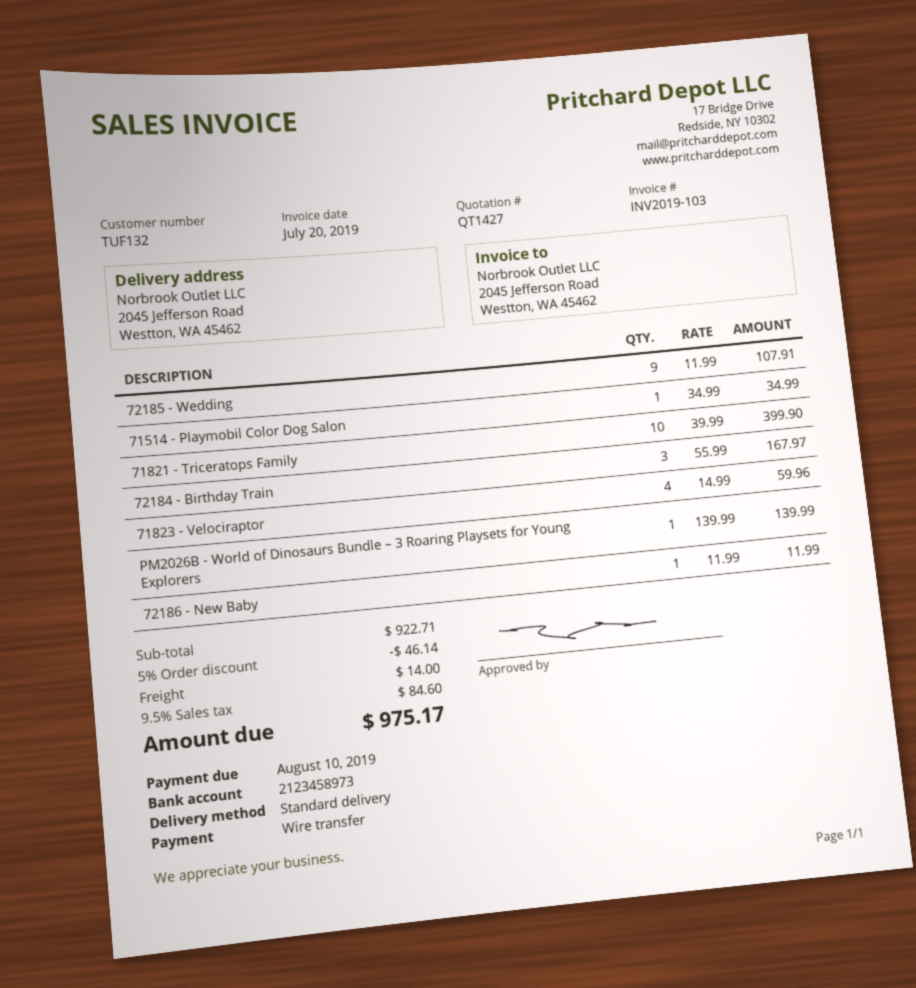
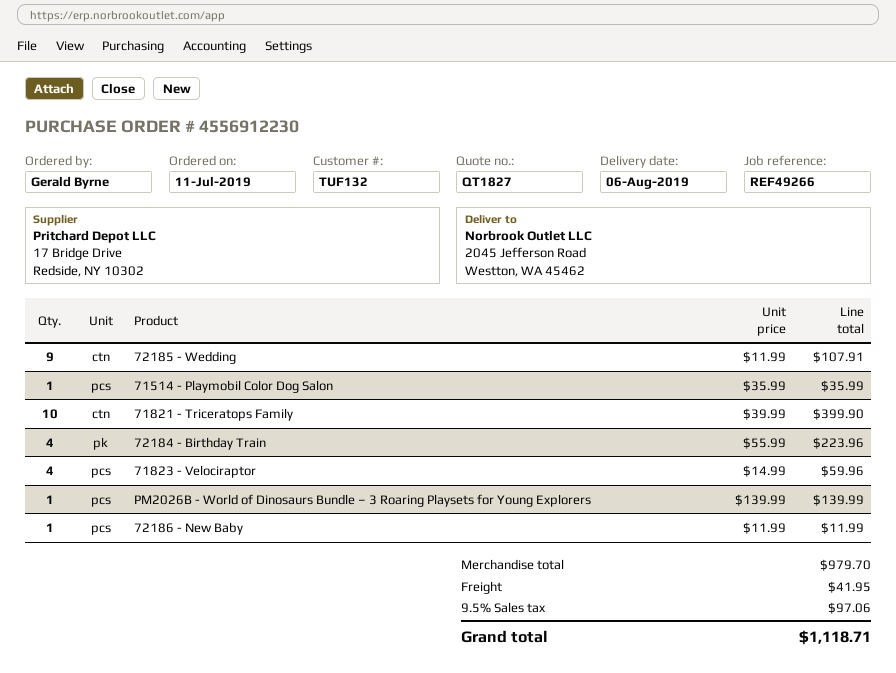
quote number: QT1427 -> QT1827
71514 - Playmobil Color Dog Salon: 1 x 34.99 = 34.99 -> 1 x 35.99 = 35.99
72184 - Birthday Train: 3 x 55.99 = 167.97 -> 4 x 55.99 = 223.96
subtotal: 922.71 -> 979.70
discount: 5% = 46.14 -> none
shipping: 14.00 -> 41.95
tax: 9.5% = 84.60 -> 9.5% = 97.06
total: 975.17 -> 1118.71

